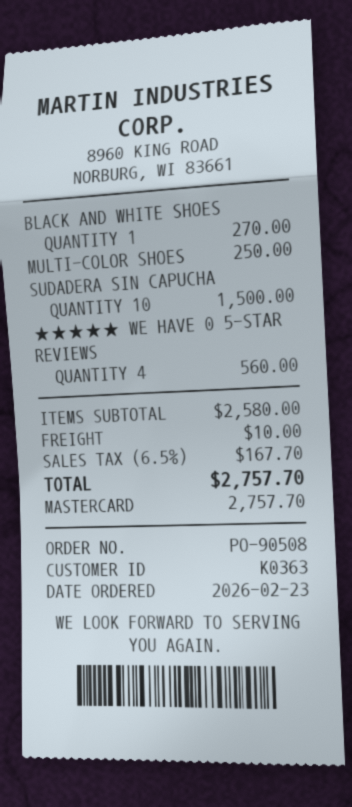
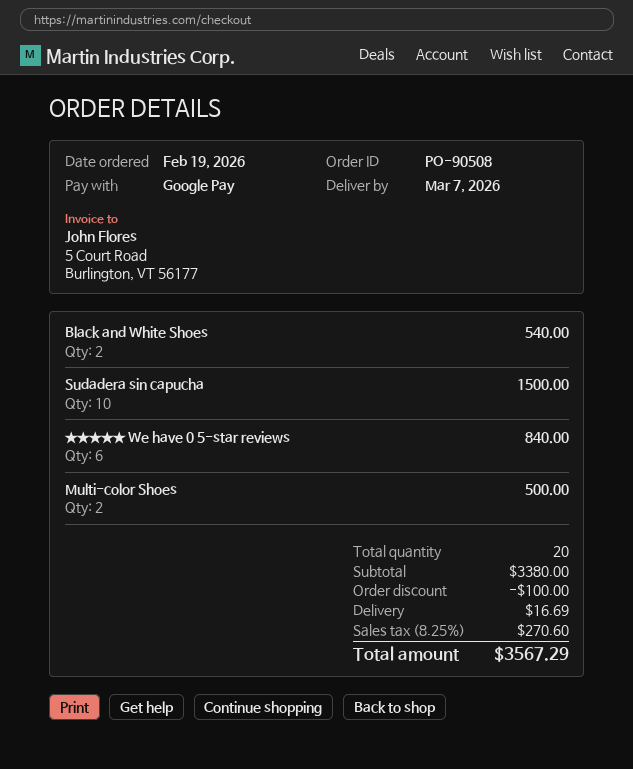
order date: 2026-02-23 -> 2026-02-19
payment method: Mastercard -> Google Pay
BLACK AND WHITE SHOES: 1 for 270.00 -> 2 for 540.00
MULTI-COLOR SHOES: 1 for 250.00 -> 2 for 500.00
★★★★★ WE HAVE 0 5-STAR REVIEWS: 4 for 560.00 -> 6 for 840.00
subtotal: 2580.00 -> 3380.00
discount: none -> 100.00
shipping: 10.00 -> 16.69
tax: 6.5% = 167.70 -> 8.25% = 270.60
total: 2757.70 -> 3567.29

